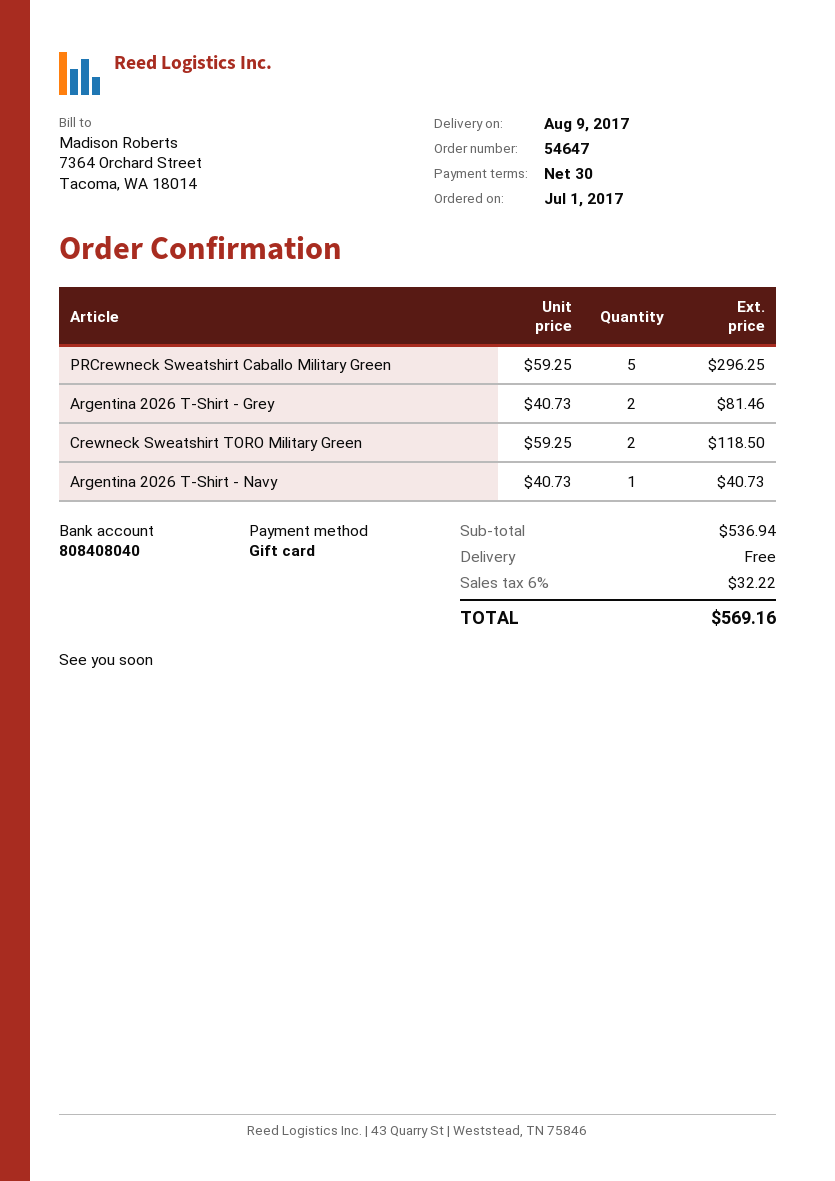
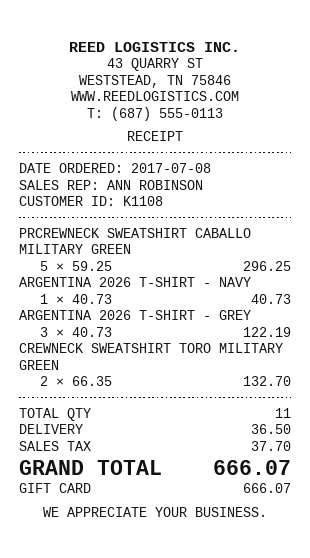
order date: 2017-07-01 -> 2017-07-08
Argentina 2026 T-Shirt - Grey: 2 x 40.73 = 81.46 -> 3 x 40.73 = 122.19
Crewneck Sweatshirt TORO Military Green: 2 x 59.25 = 118.50 -> 2 x 66.35 = 132.70
shipping: 0.00 -> 36.50
tax: 32.22 -> 37.70
total: 569.16 -> 666.07

